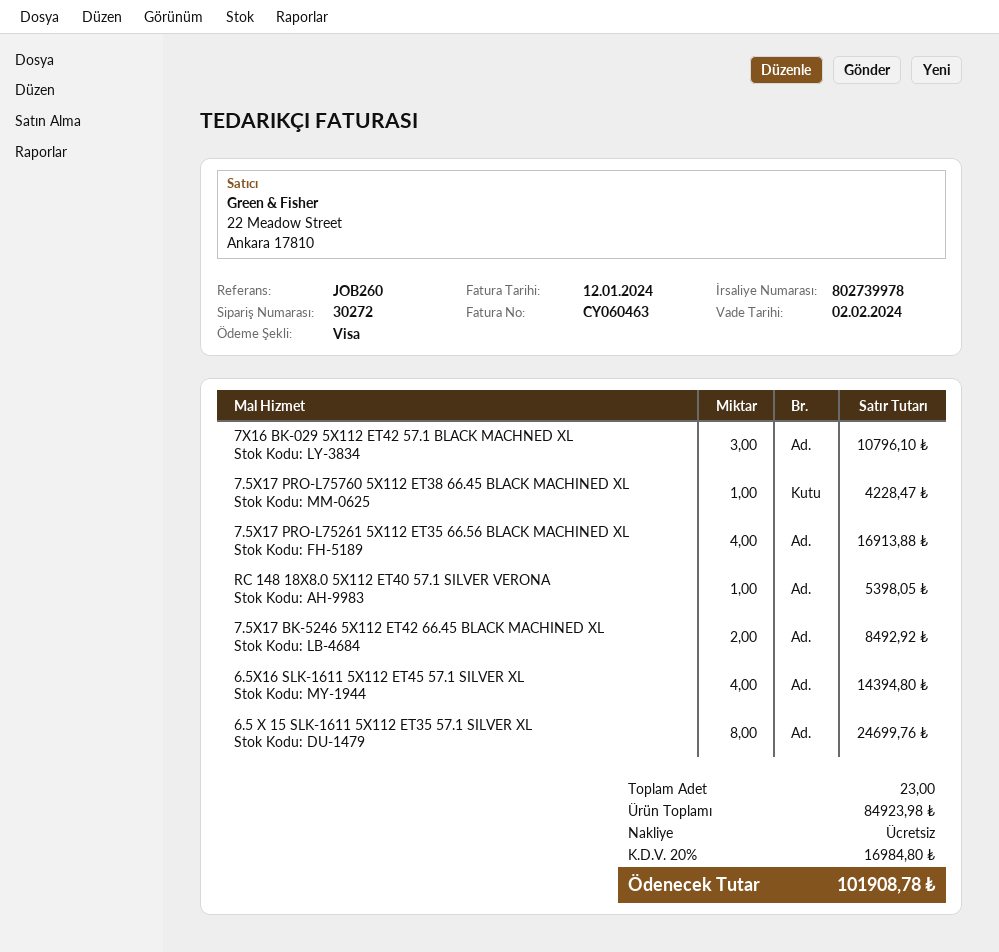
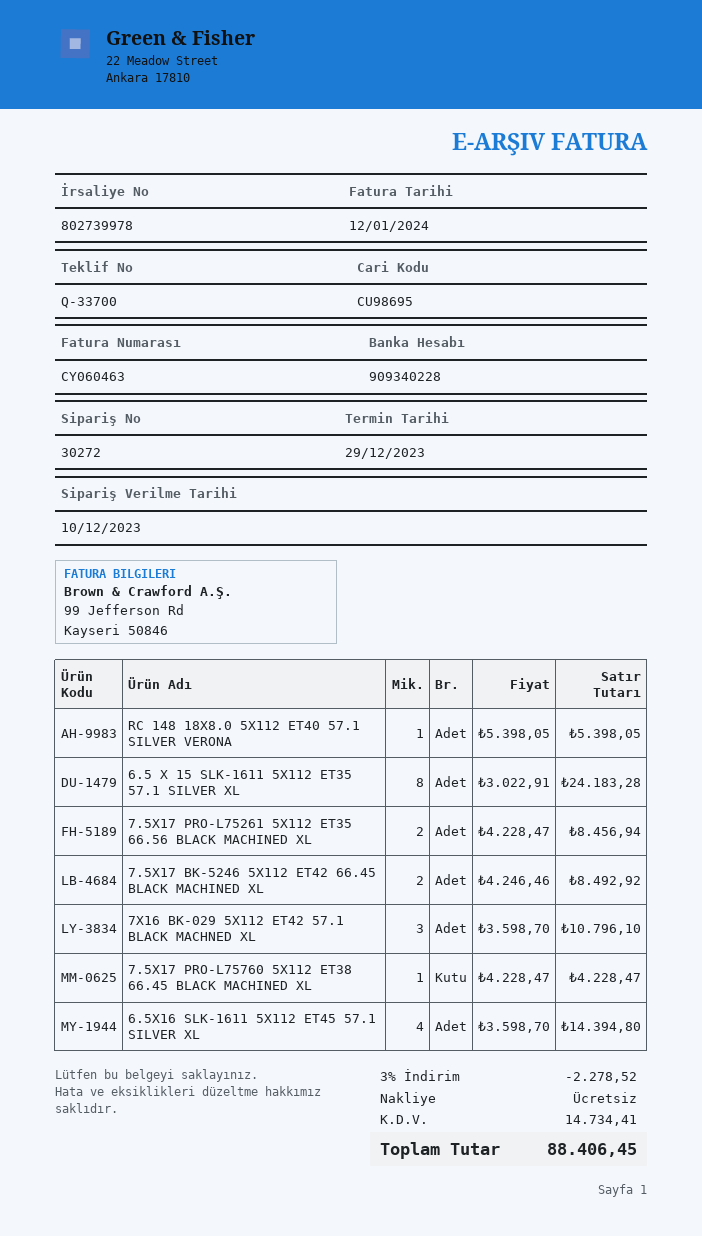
7.5X17 PRO-L75261 5X112 ET35 66.56 BLACK MACHINED XL: 4 for 16913.88 -> 2 for 8456.94
6.5 X 15 SLK-1611 5X112 ET35 57.1 SILVER XL: 8 for 24699.76 -> 8 for 24183.28
discount: none -> 3% = 2278.52
tax: 16984.80 -> 14734.41
total: 101908.78 -> 88406.45

